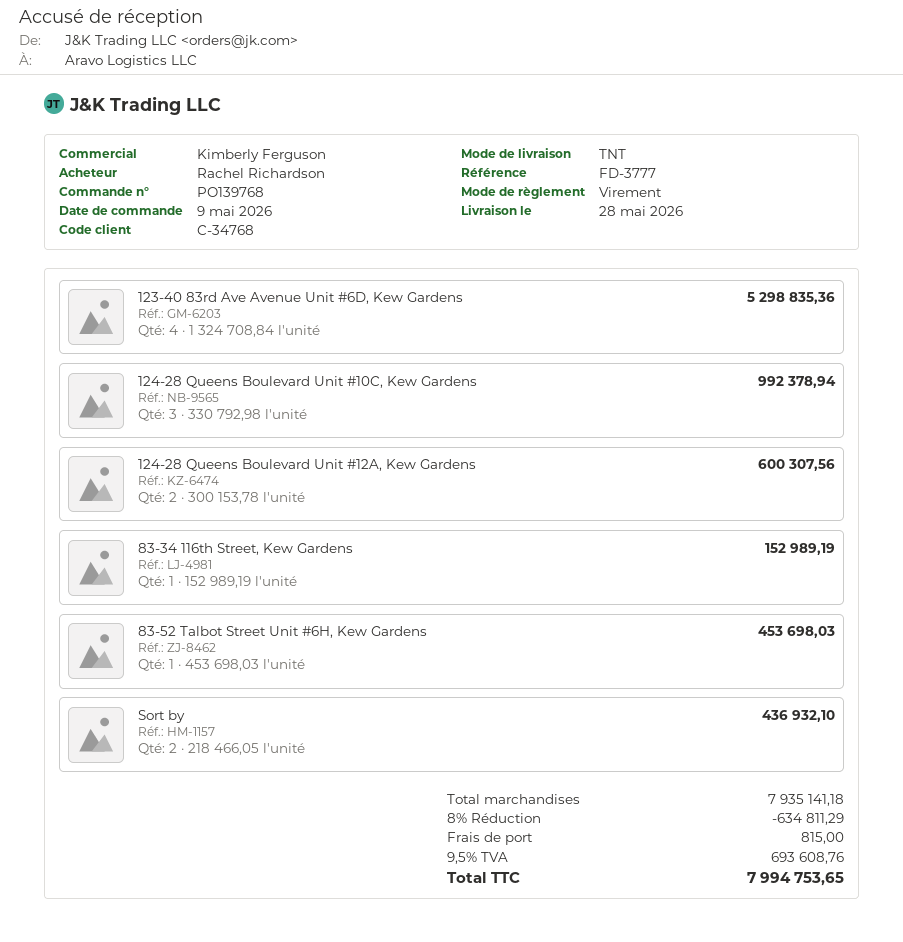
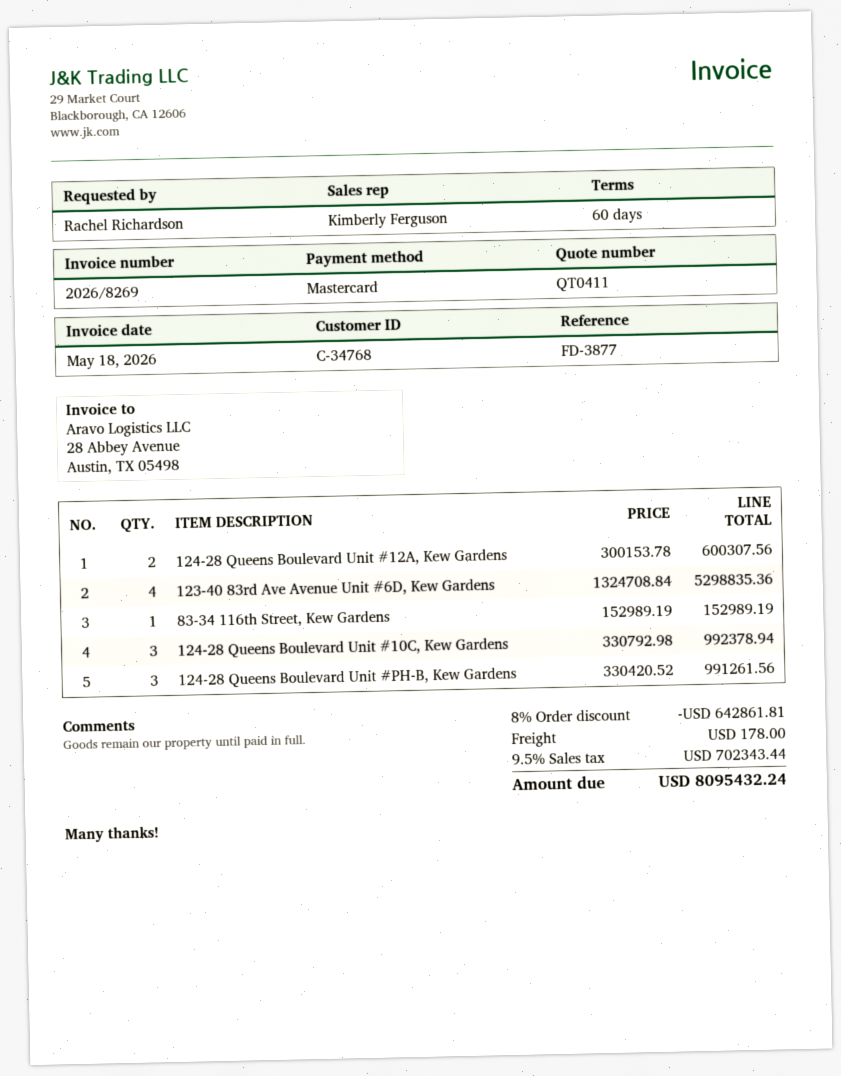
reference: FD-3777 -> FD-3877
payment method: bank transfer -> Mastercard
83-52 Talbot Street Unit #6H, Kew Gardens: 1 x 453698.03 = 453698.03 -> none
Sort by: 2 x 218466.05 = 436932.10 -> none
124-28 Queens Boulevard Unit #PH-B, Kew Gardens: none -> 3 x 330420.52 = 991261.56
discount: 8% = 634811.29 -> 8% = 642861.81
shipping: 815.00 -> 178.00
tax: 9.5% = 693608.76 -> 9.5% = 702343.44
total: 7994753.65 -> 8095432.24

